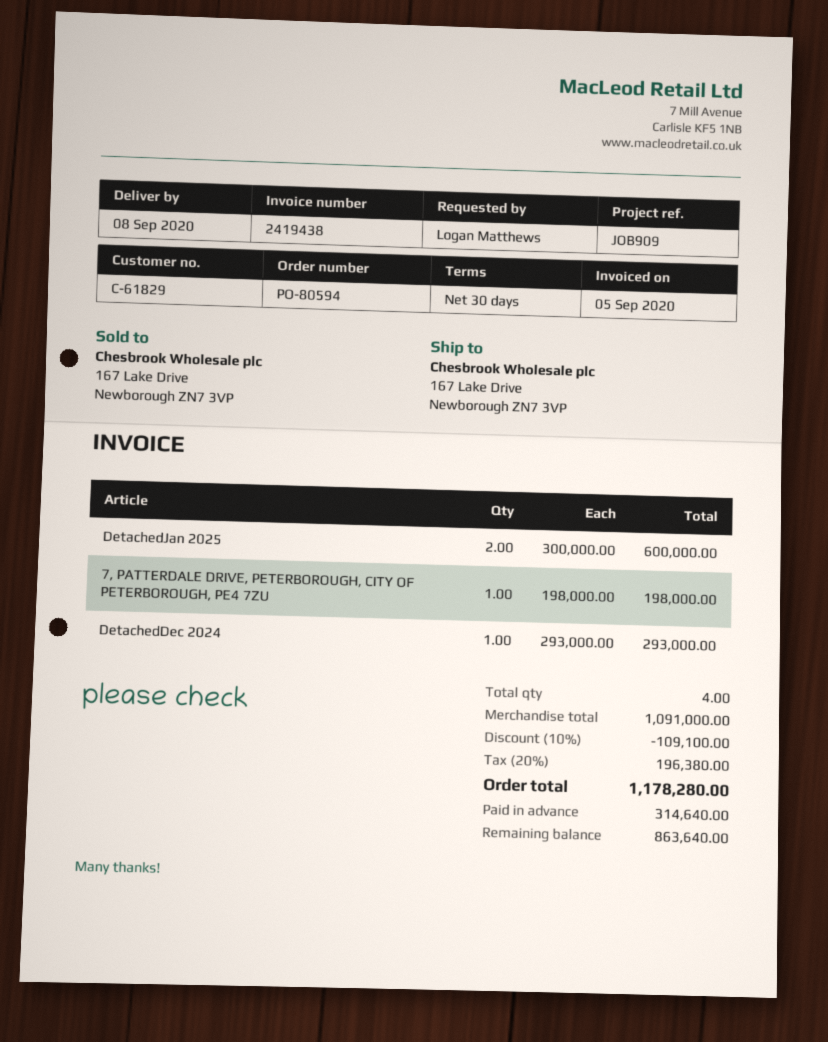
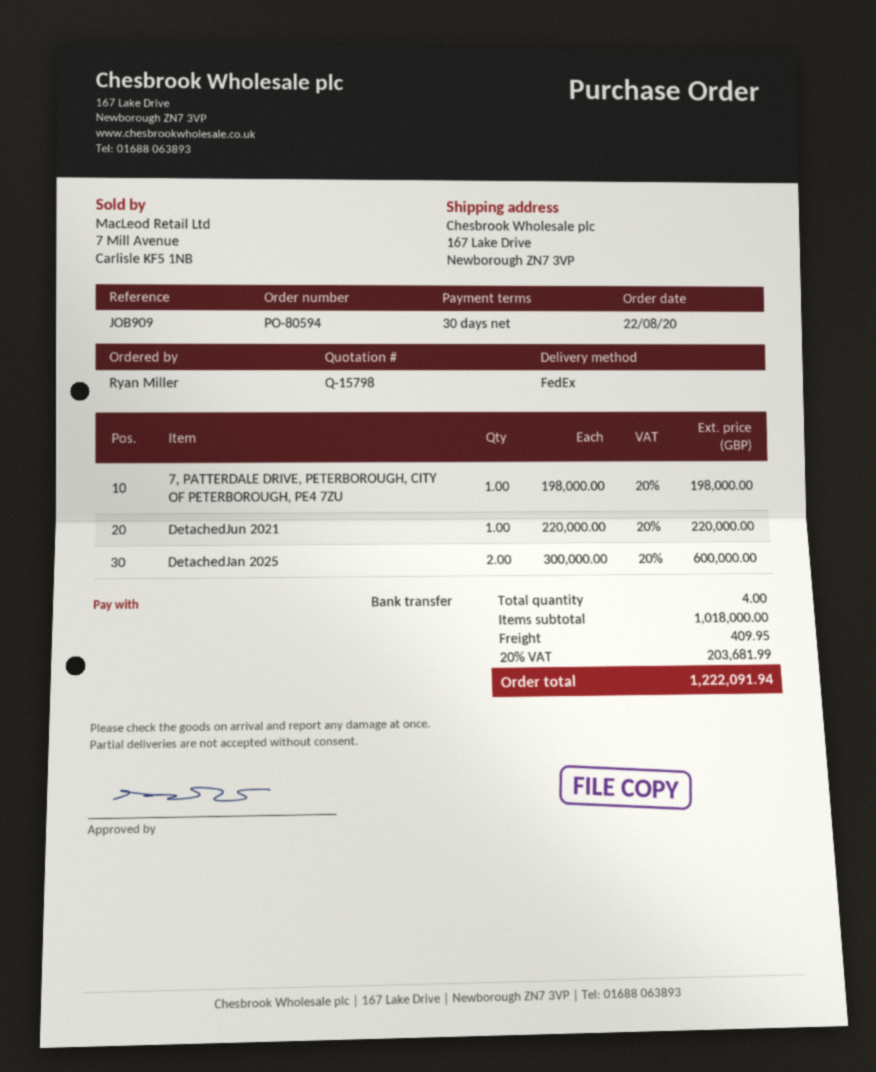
ordered by: Logan Matthews -> Ryan Miller
DetachedDec 2024: 1 x 293000.00 = 293000.00 -> none
DetachedJun 2021: none -> 1 x 220000.00 = 220000.00
subtotal: 1091000.00 -> 1018000.00
discount: 10% = 109100.00 -> none
shipping: none -> 409.95
tax: 20% = 196380.00 -> 20% = 203681.99
total: 1178280.00 -> 1222091.94

